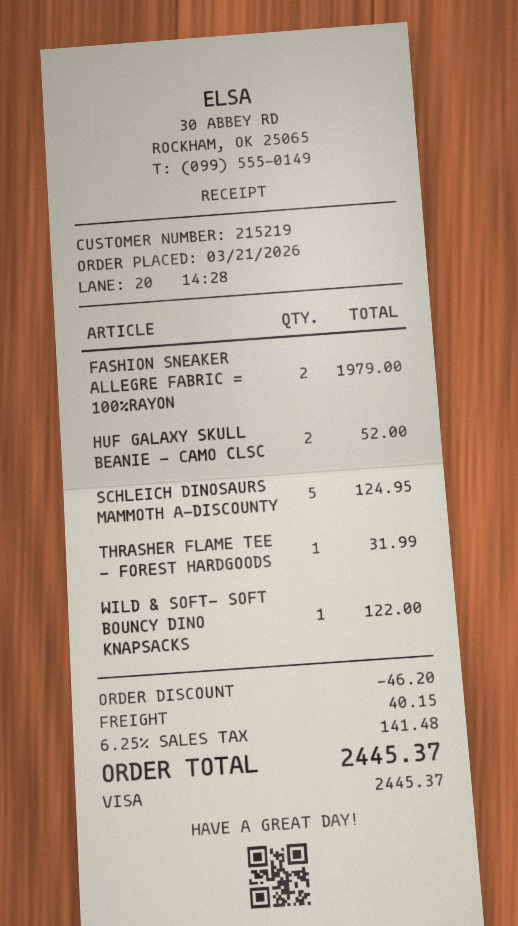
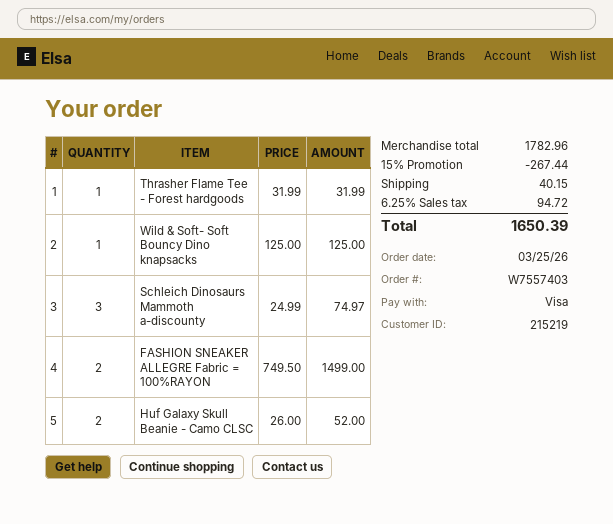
order date: 2026-03-21 -> 2026-03-25
FASHION SNEAKER ALLEGRE FABRIC = 100%RAYON: 2 for 1979.00 -> 2 for 1499.00
SCHLEICH DINOSAURS MAMMOTH A-DISCOUNTY: 5 for 124.95 -> 3 for 74.97
WILD & SOFT- SOFT BOUNCY DINO KNAPSACKS: 1 for 122.00 -> 1 for 125.00
discount: 46.20 -> 267.44
tax: 6.25% = 141.48 -> 6.25% = 94.72
total: 2445.37 -> 1650.39

